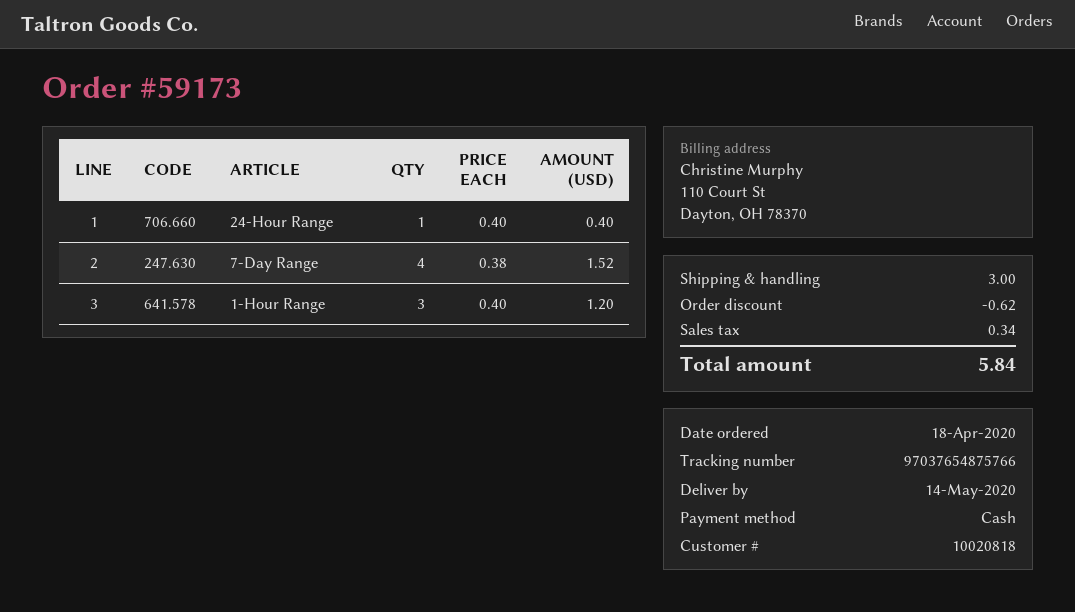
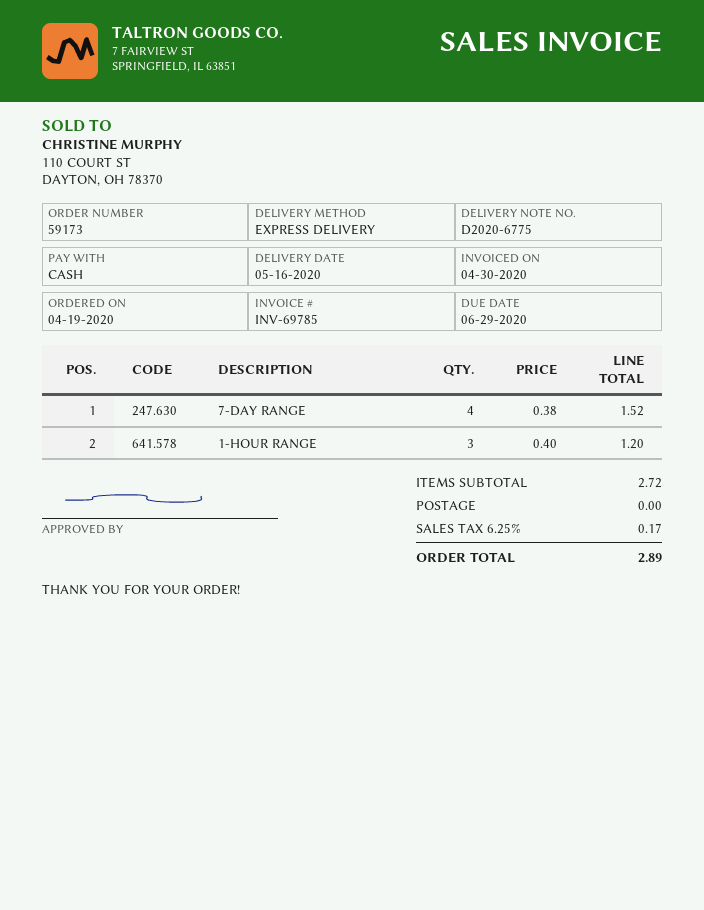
order date: 2020-04-18 -> 2020-04-19
delivery date: 2020-05-14 -> 2020-05-16
24-Hour Range: 1 x 0.40 = 0.40 -> none
discount: 0.62 -> none
shipping: 3.00 -> 0.00
tax: 0.34 -> 0.17
total: 5.84 -> 2.89

